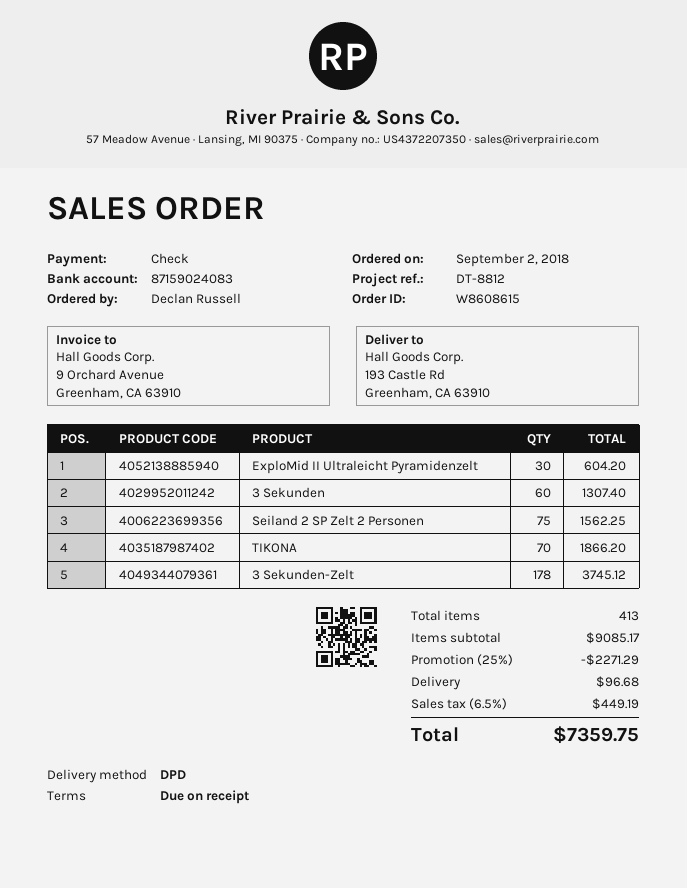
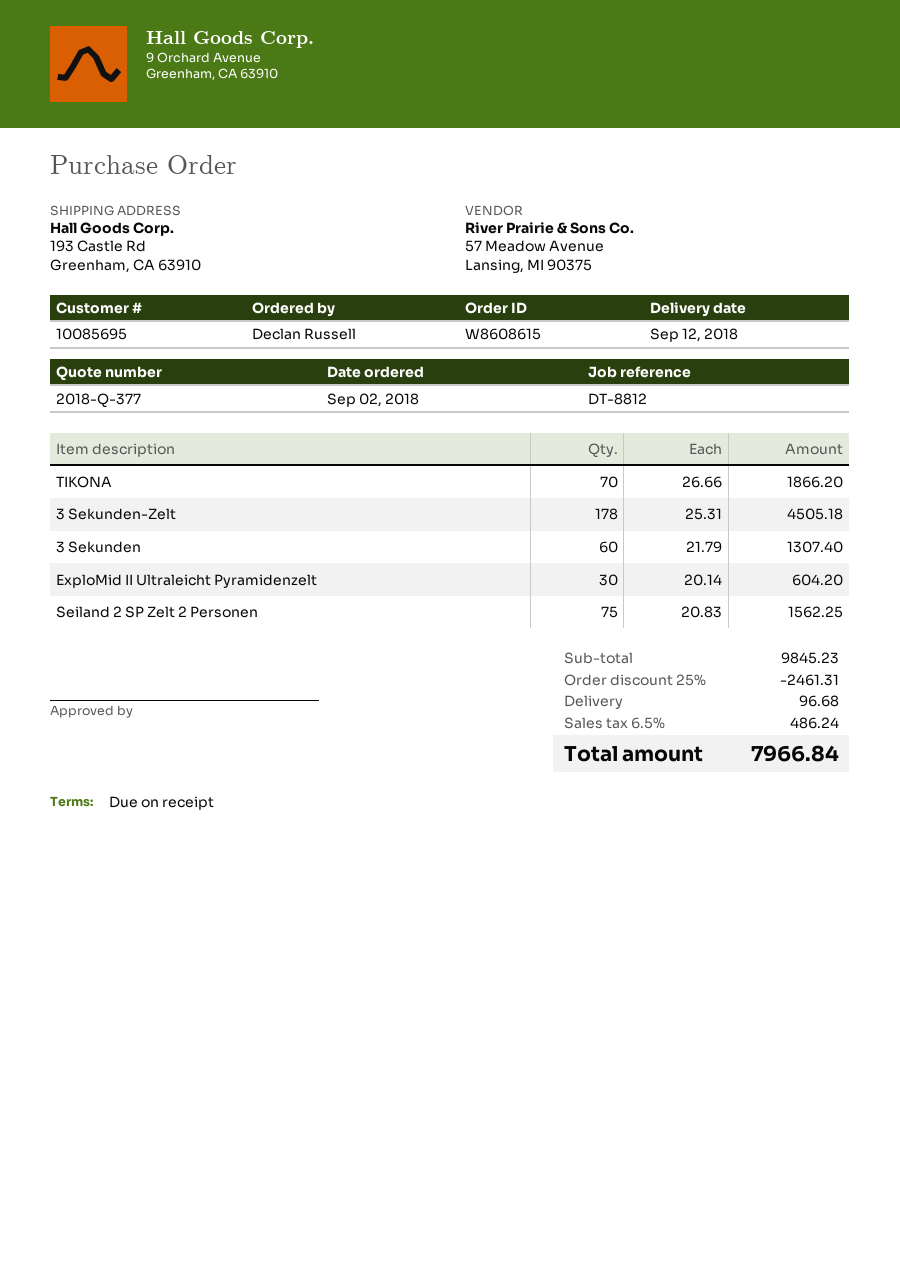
3 Sekunden-Zelt: 178 for 3745.12 -> 178 for 4505.18
subtotal: 9085.17 -> 9845.23
discount: 25% = 2271.29 -> 25% = 2461.31
tax: 6.5% = 449.19 -> 6.5% = 486.24
total: 7359.75 -> 7966.84

